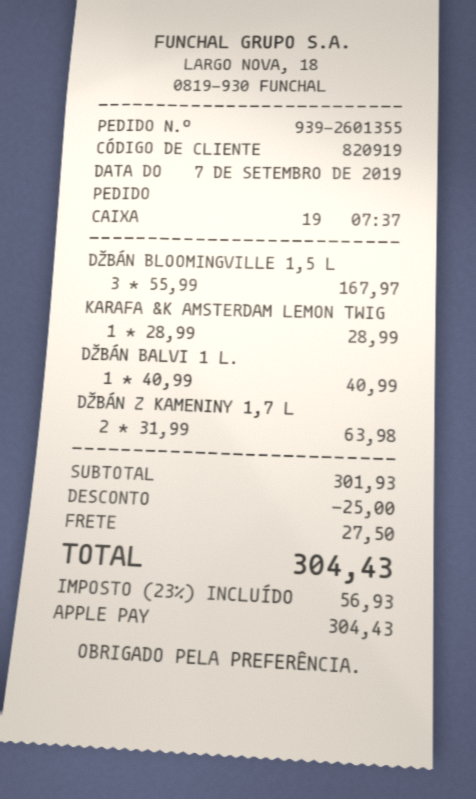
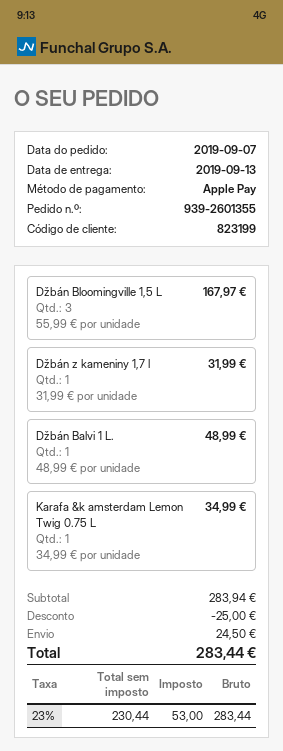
customer number: 820919 -> 823199
KARAFA &K AMSTERDAM LEMON TWIG: 1 x 28.99 = 28.99 -> 1 x 34.99 = 34.99
DŽBÁN BALVI 1 L.: 1 x 40.99 = 40.99 -> 1 x 48.99 = 48.99
DŽBÁN Z KAMENINY 1,7 L: 2 x 31.99 = 63.98 -> 1 x 31.99 = 31.99
subtotal: 301.93 -> 283.94
shipping: 27.50 -> 24.50
tax: 23% = 56.93 -> 23% = 53.00
total: 304.43 -> 283.44

